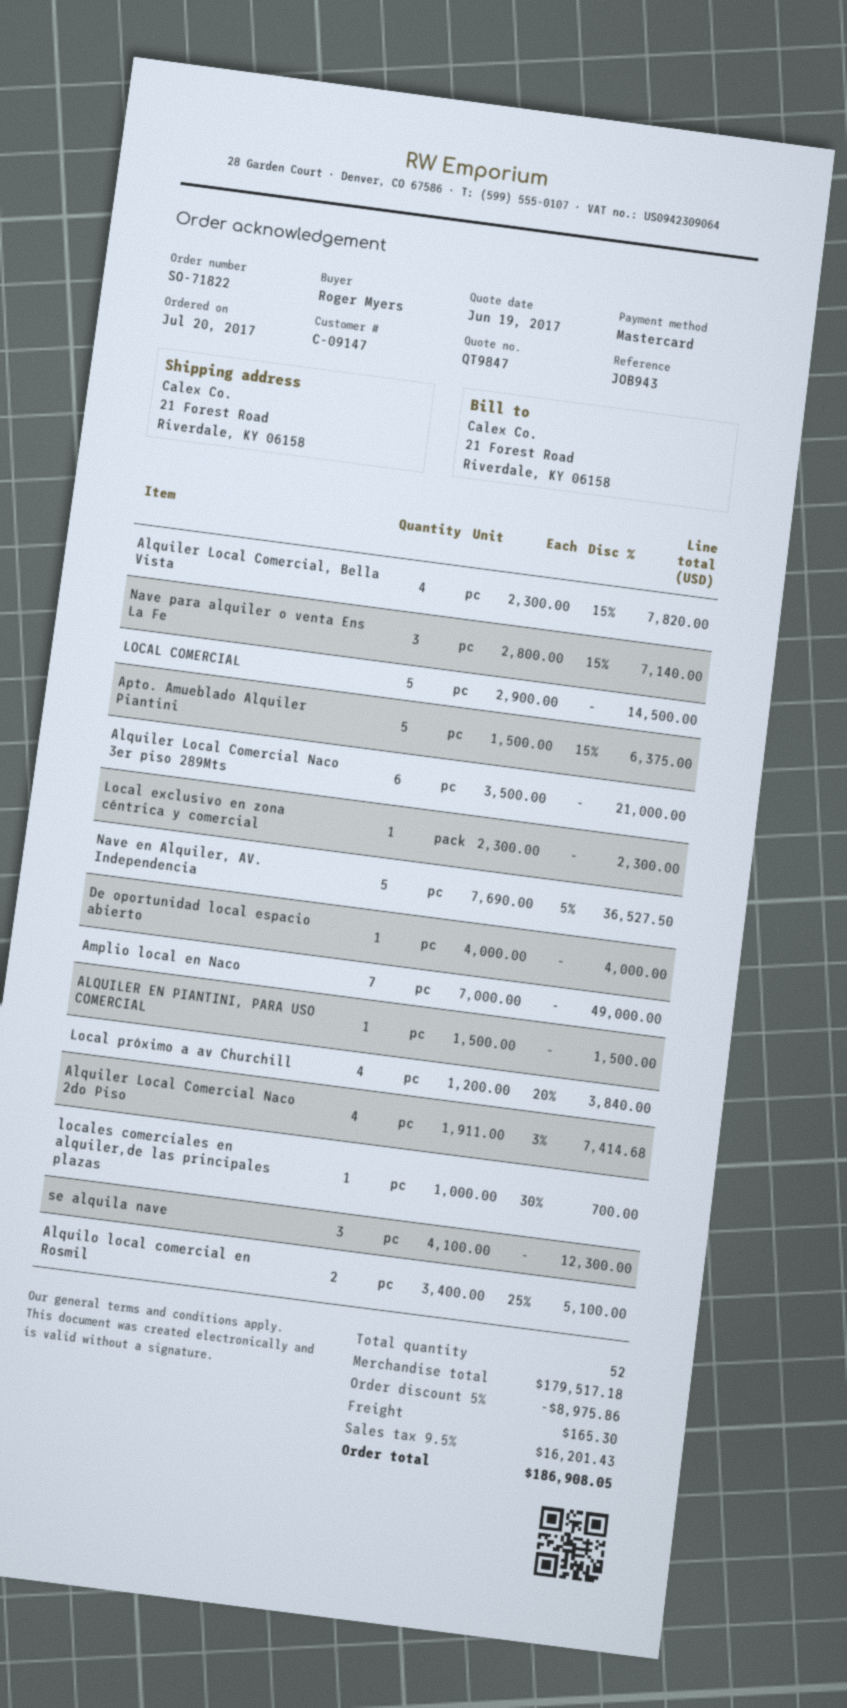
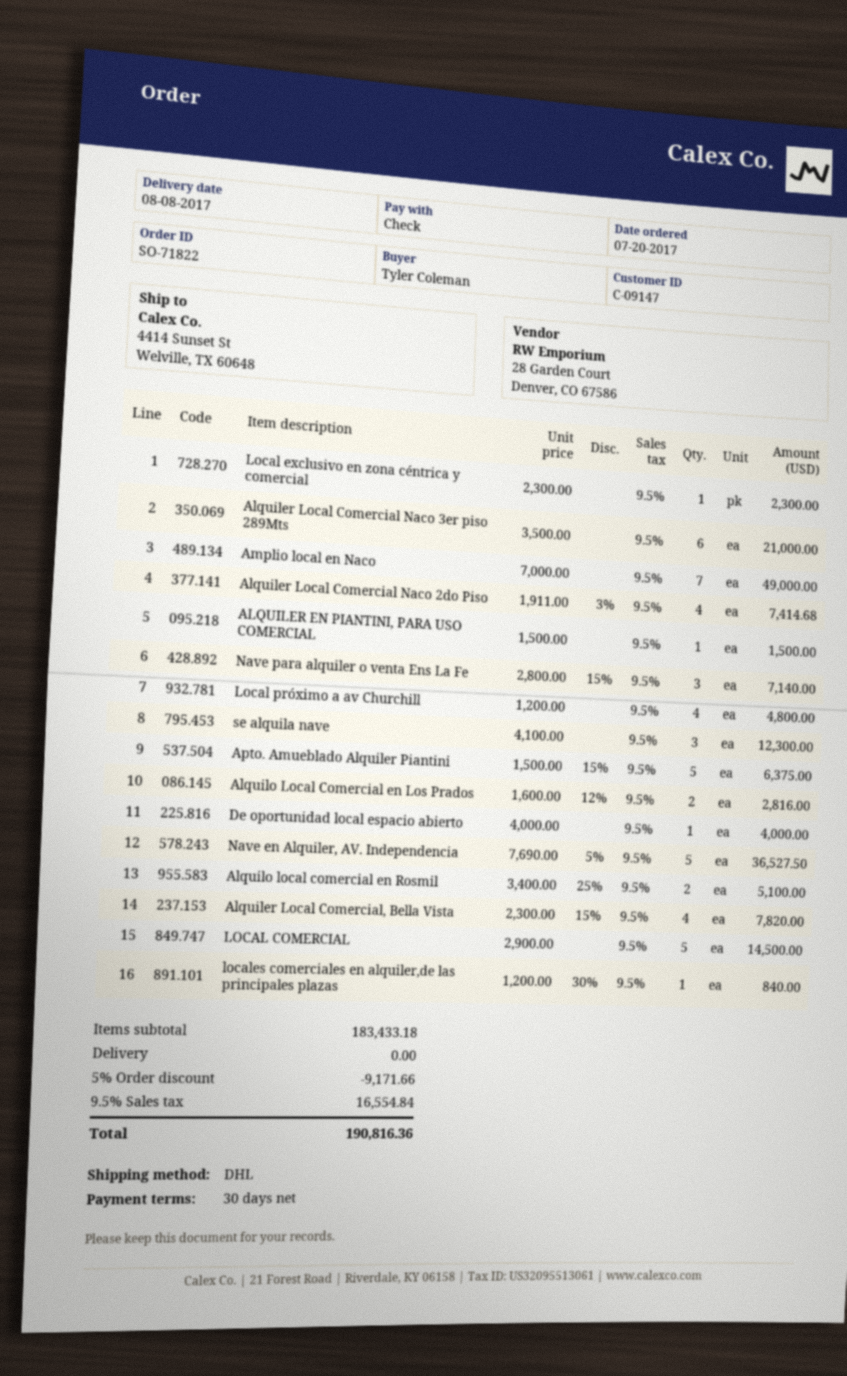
ordered by: Roger Myers -> Tyler Coleman
payment method: Mastercard -> cheque
ship to: 21 Forest Road, Riverdale, KY 06158 -> 4414 Sunset St, Welville, TX 60648
Local próximo a av Churchill: 4 x 1200.00 - 20% = 3840.00 -> 4 x 1200.00 = 4800.00
locales comerciales en alquiler,de las principales plazas: 1 x 1000.00 - 30% = 700.00 -> 1 x 1200.00 - 30% = 840.00
Alquilo Local Comercial en Los Prados: none -> 2 x 1600.00 - 12% = 2816.00
subtotal: 179517.18 -> 183433.18
discount: 5% = 8975.86 -> 5% = 9171.66
shipping: 165.30 -> 0.00
tax: 9.5% = 16201.43 -> 9.5% = 16554.84
total: 186908.05 -> 190816.36

